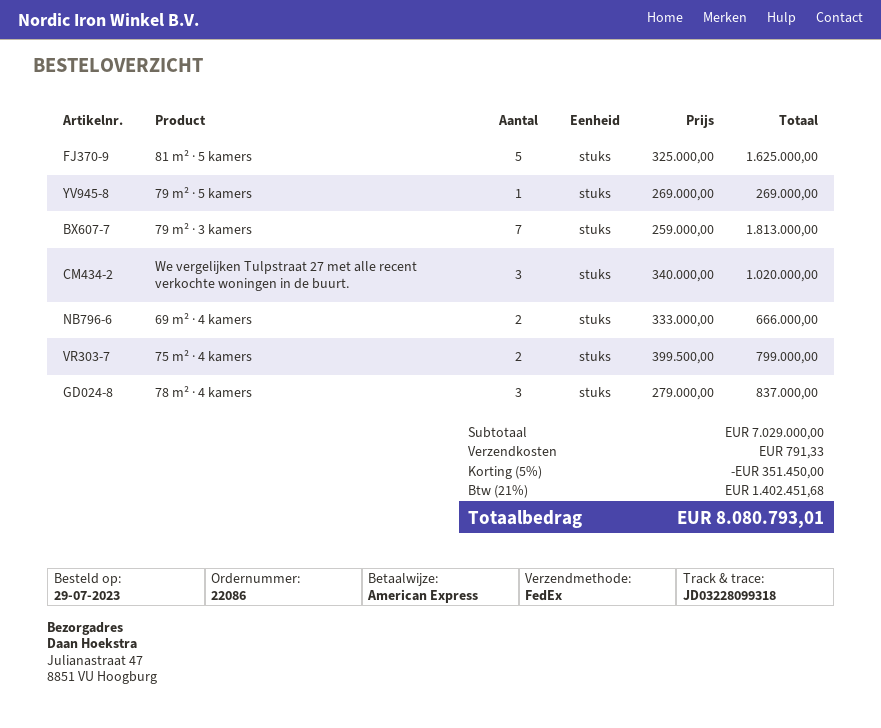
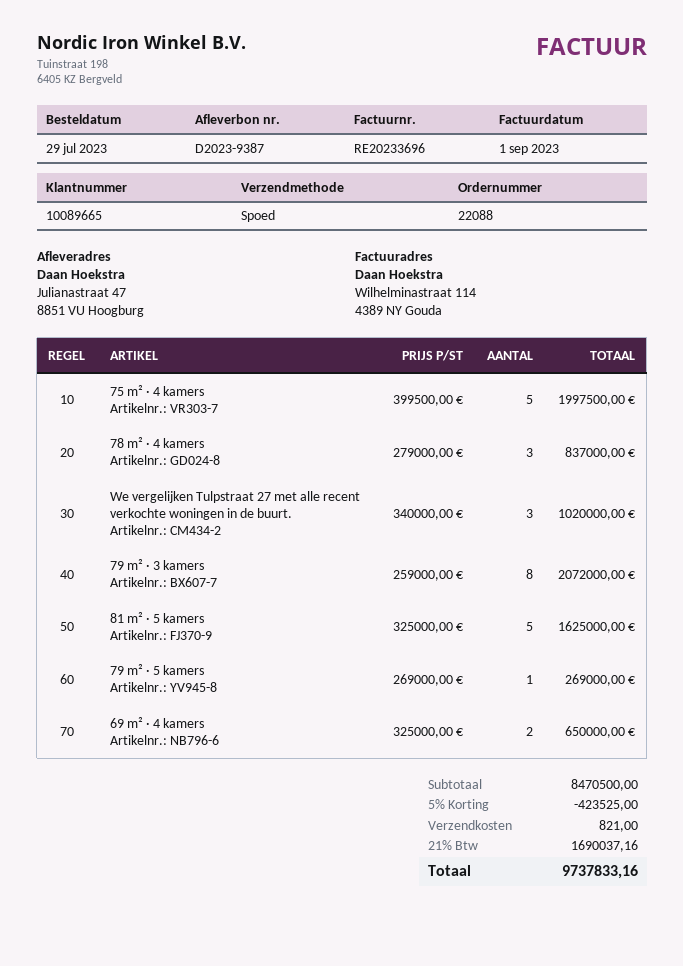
order number: 22086 -> 22088
shipping method: FedEx -> express
79 m² · 3 kamers: 7 x 259000.00 = 1813000.00 -> 8 x 259000.00 = 2072000.00
69 m² · 4 kamers: 2 x 333000.00 = 666000.00 -> 2 x 325000.00 = 650000.00
75 m² · 4 kamers: 2 x 399500.00 = 799000.00 -> 5 x 399500.00 = 1997500.00
subtotal: 7029000.00 -> 8470500.00
discount: 5% = 351450.00 -> 5% = 423525.00
shipping: 791.33 -> 821.00
tax: 21% = 1402451.68 -> 21% = 1690037.16
total: 8080793.01 -> 9737833.16

